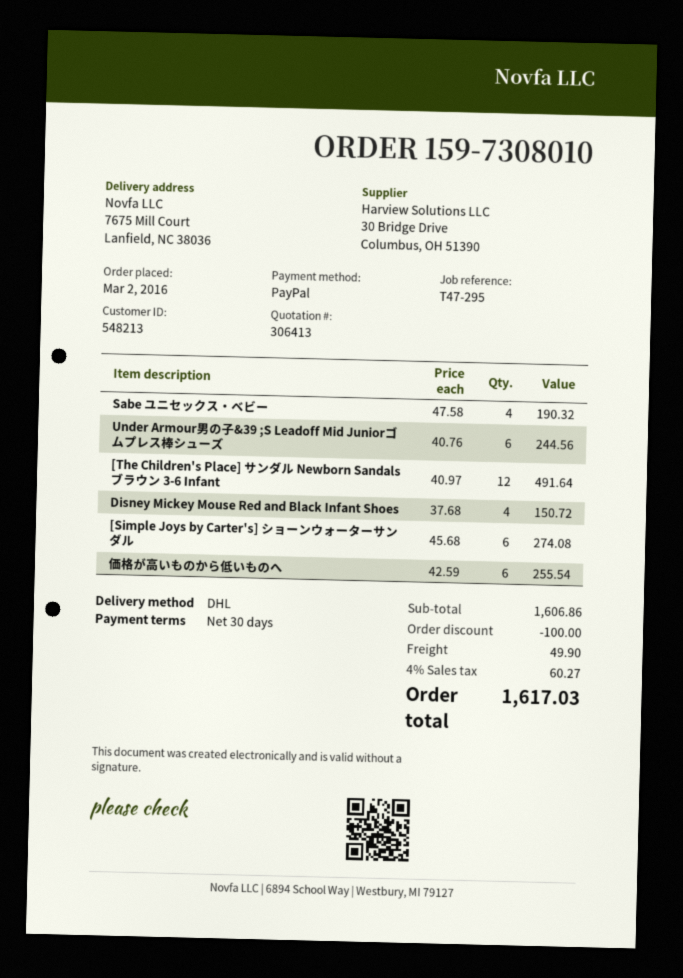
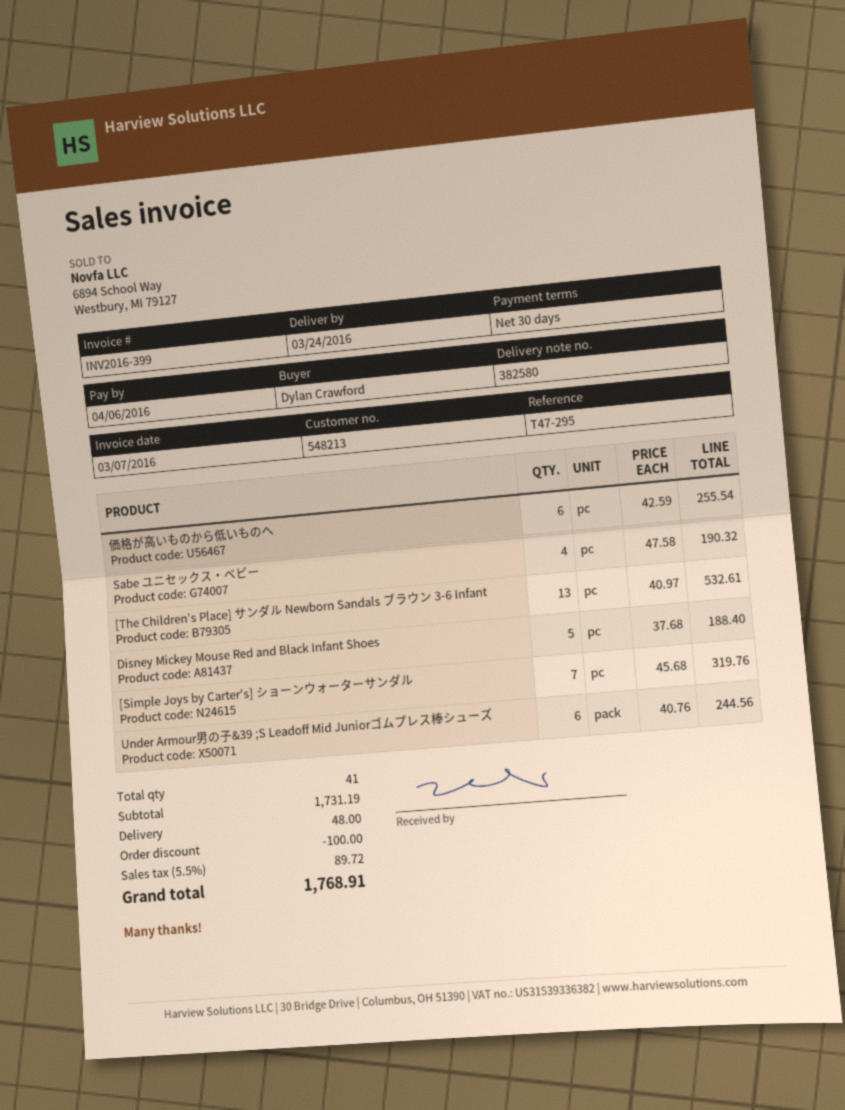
[The Children's Place] サンダル Newborn Sandals ブラウン 3-6 Infant: 12 x 40.97 = 491.64 -> 13 x 40.97 = 532.61
Disney Mickey Mouse Red and Black Infant Shoes: 4 x 37.68 = 150.72 -> 5 x 37.68 = 188.40
[Simple Joys by Carter's] ショーンウォーターサンダル: 6 x 45.68 = 274.08 -> 7 x 45.68 = 319.76
subtotal: 1606.86 -> 1731.19
shipping: 49.90 -> 48.00
tax: 4% = 60.27 -> 5.5% = 89.72
total: 1617.03 -> 1768.91

